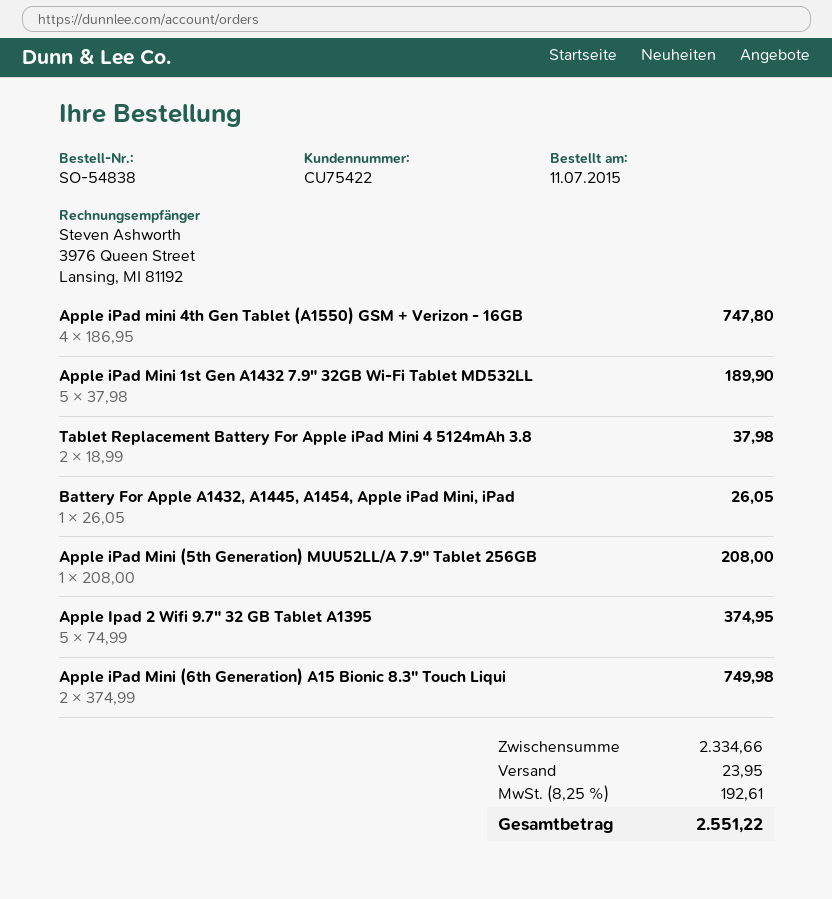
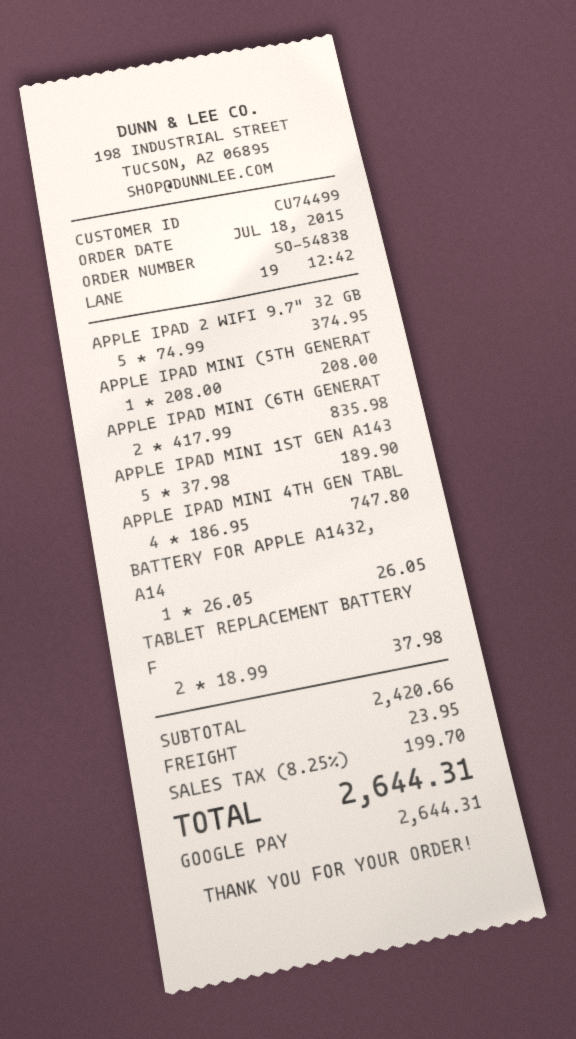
order date: 2015-07-11 -> 2015-07-18
customer number: CU75422 -> CU74499
Apple iPad Mini (6th Generation) A15 Bionic 8.3" Touch Liqui: 2 x 374.99 = 749.98 -> 2 x 417.99 = 835.98
subtotal: 2334.66 -> 2420.66
tax: 8.25% = 192.61 -> 8.25% = 199.70
total: 2551.22 -> 2644.31

